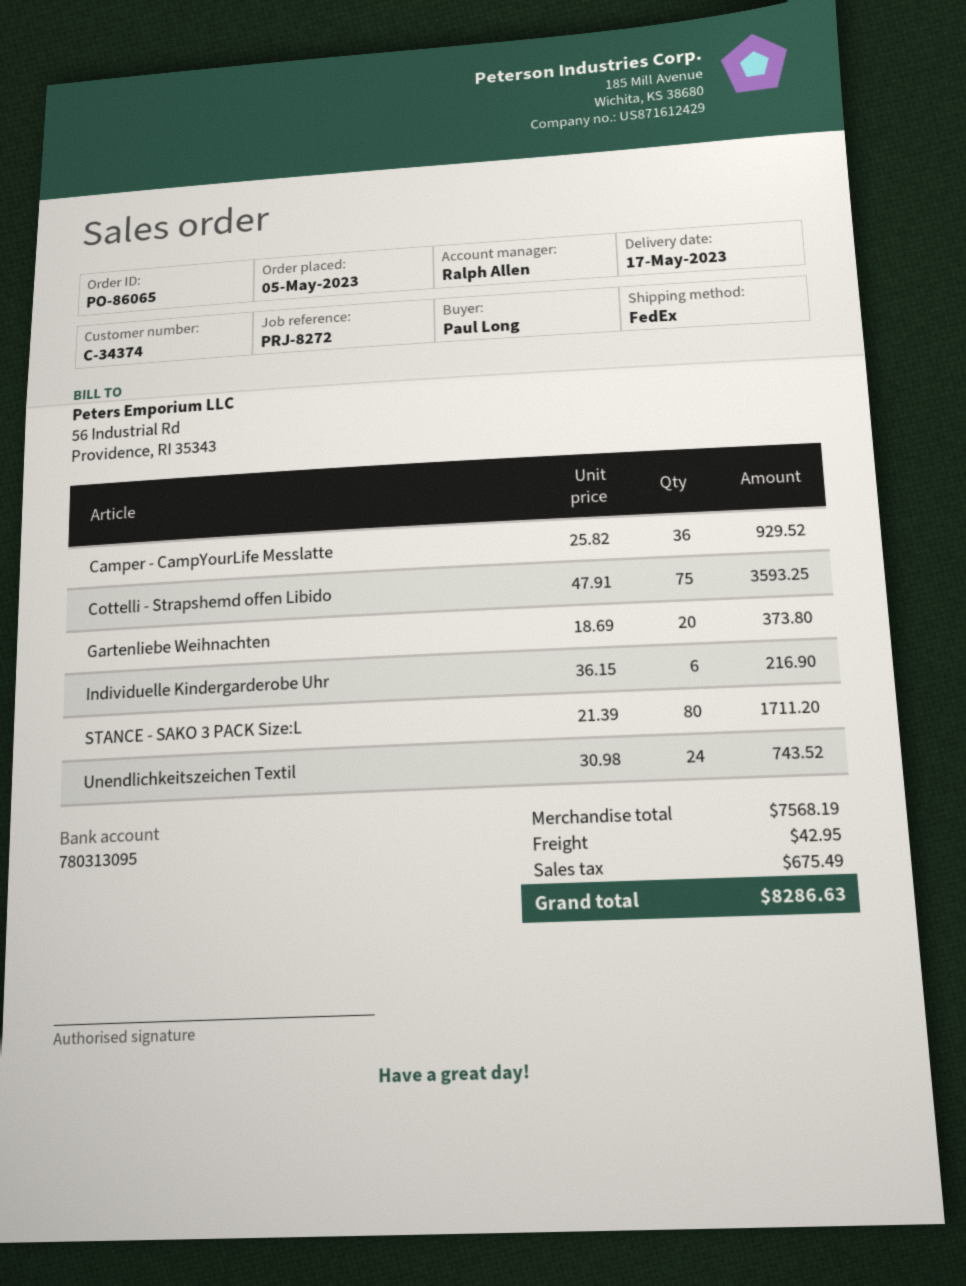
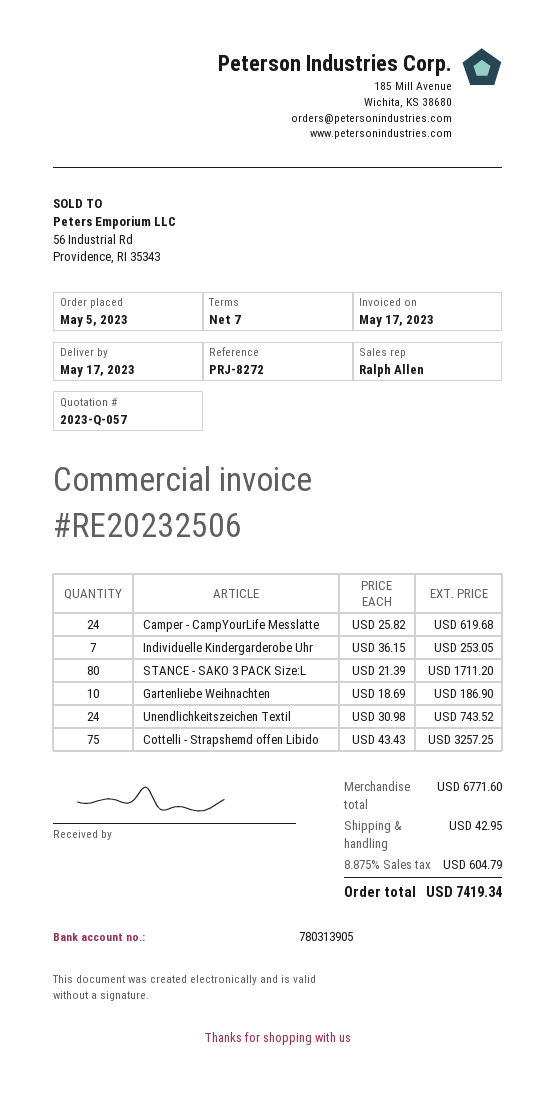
bank account: 780313095 -> 780313905
Camper - CampYourLife Messlatte: 36 x 25.82 = 929.52 -> 24 x 25.82 = 619.68
Cottelli - Strapshemd offen Libido: 75 x 47.91 = 3593.25 -> 75 x 43.43 = 3257.25
Gartenliebe Weihnachten: 20 x 18.69 = 373.80 -> 10 x 18.69 = 186.90
Individuelle Kindergarderobe Uhr: 6 x 36.15 = 216.90 -> 7 x 36.15 = 253.05
subtotal: 7568.19 -> 6771.60
tax: 675.49 -> 604.79
total: 8286.63 -> 7419.34

